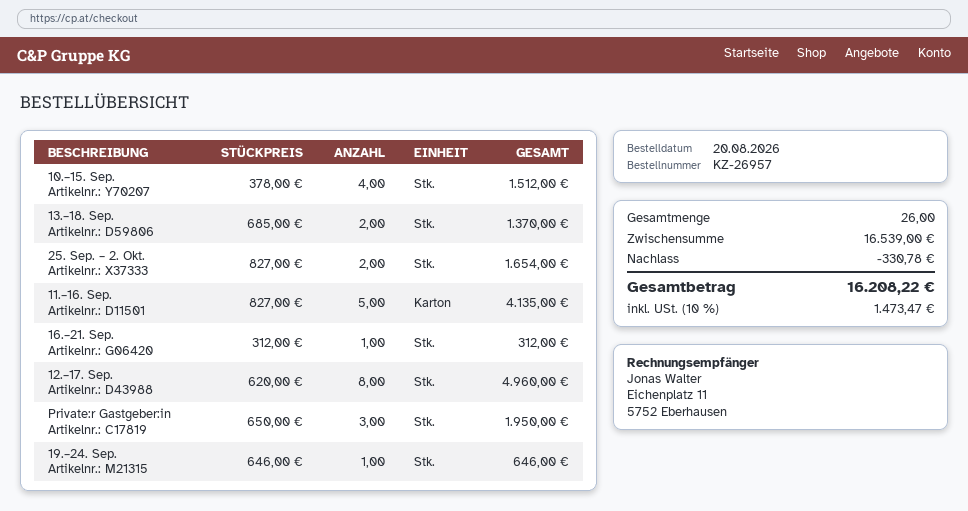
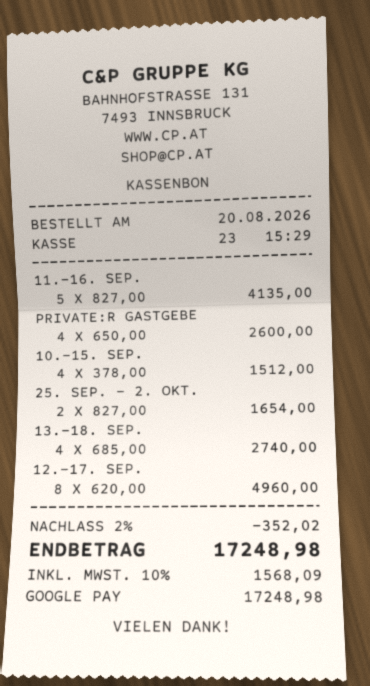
13.–18. Sep.: 2 x 685.00 = 1370.00 -> 4 x 685.00 = 2740.00
16.–21. Sep.: 1 x 312.00 = 312.00 -> none
Private:r Gastgeber:in: 3 x 650.00 = 1950.00 -> 4 x 650.00 = 2600.00
19.–24. Sep.: 1 x 646.00 = 646.00 -> none
discount: 330.78 -> 352.02
tax: 10% = 1473.47 -> 10% = 1568.09
total: 16208.22 -> 17248.98

